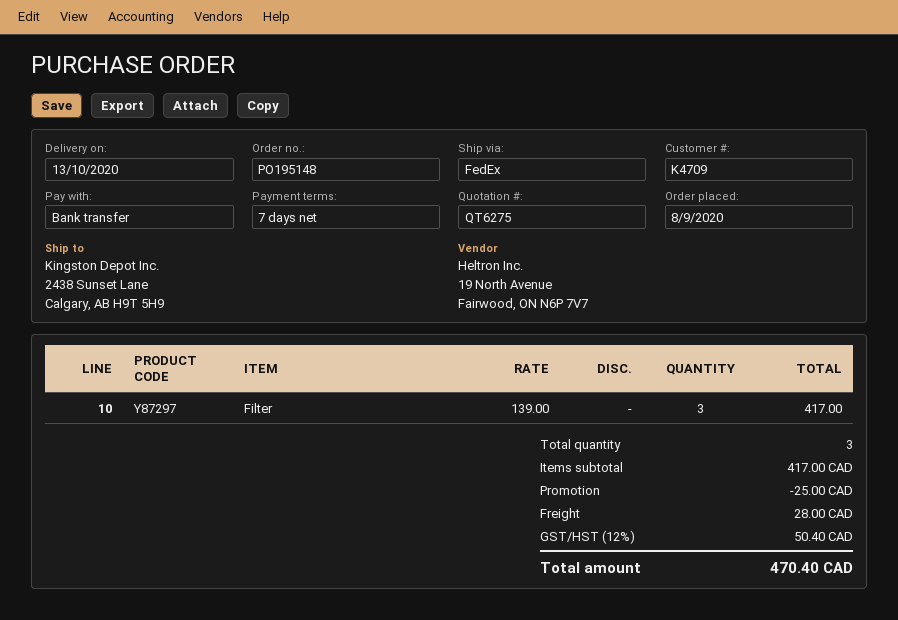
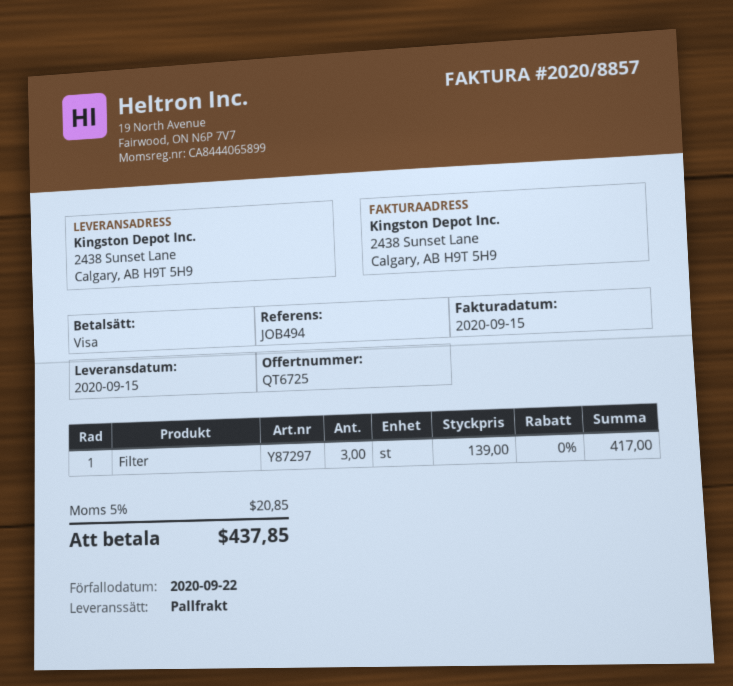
quote number: QT6275 -> QT6725
delivery date: 2020-10-13 -> 2020-09-15
payment method: bank transfer -> Visa
shipping method: FedEx -> pallet freight
discount: 25.00 -> none
shipping: 28.00 -> none
tax: 12% = 50.40 -> 5% = 20.85
total: 470.40 -> 437.85

